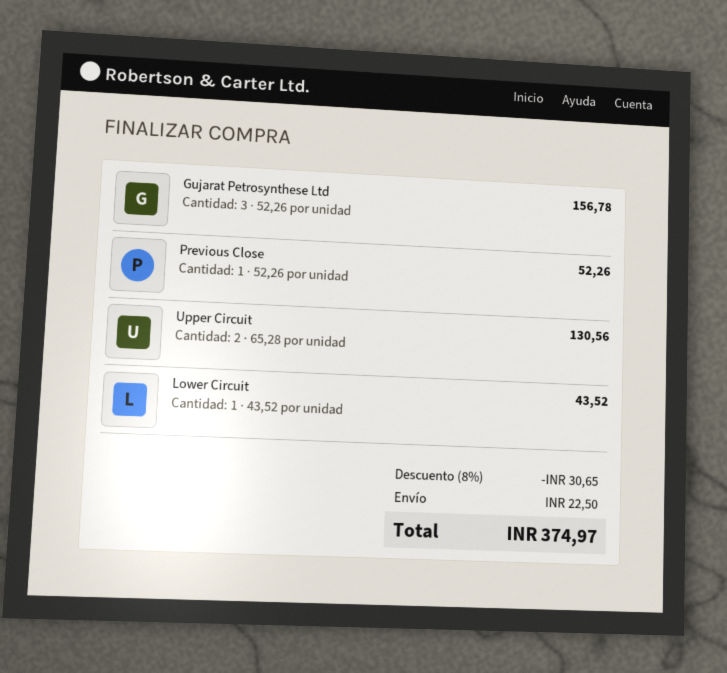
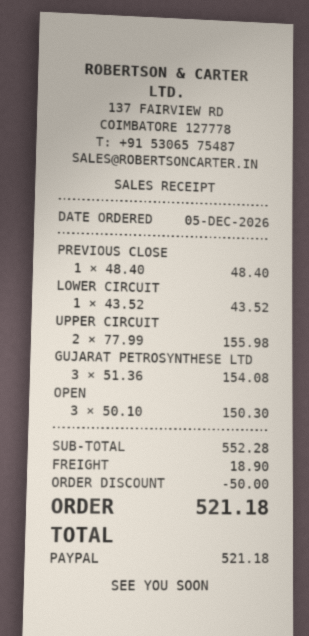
Gujarat Petrosynthese Ltd: 3 x 52.26 = 156.78 -> 3 x 51.36 = 154.08
Previous Close: 1 x 52.26 = 52.26 -> 1 x 48.40 = 48.40
Upper Circuit: 2 x 65.28 = 130.56 -> 2 x 77.99 = 155.98
OPEN: none -> 3 x 50.10 = 150.30
discount: 30.65 -> 50.00
shipping: 22.50 -> 18.90
total: 374.97 -> 521.18

